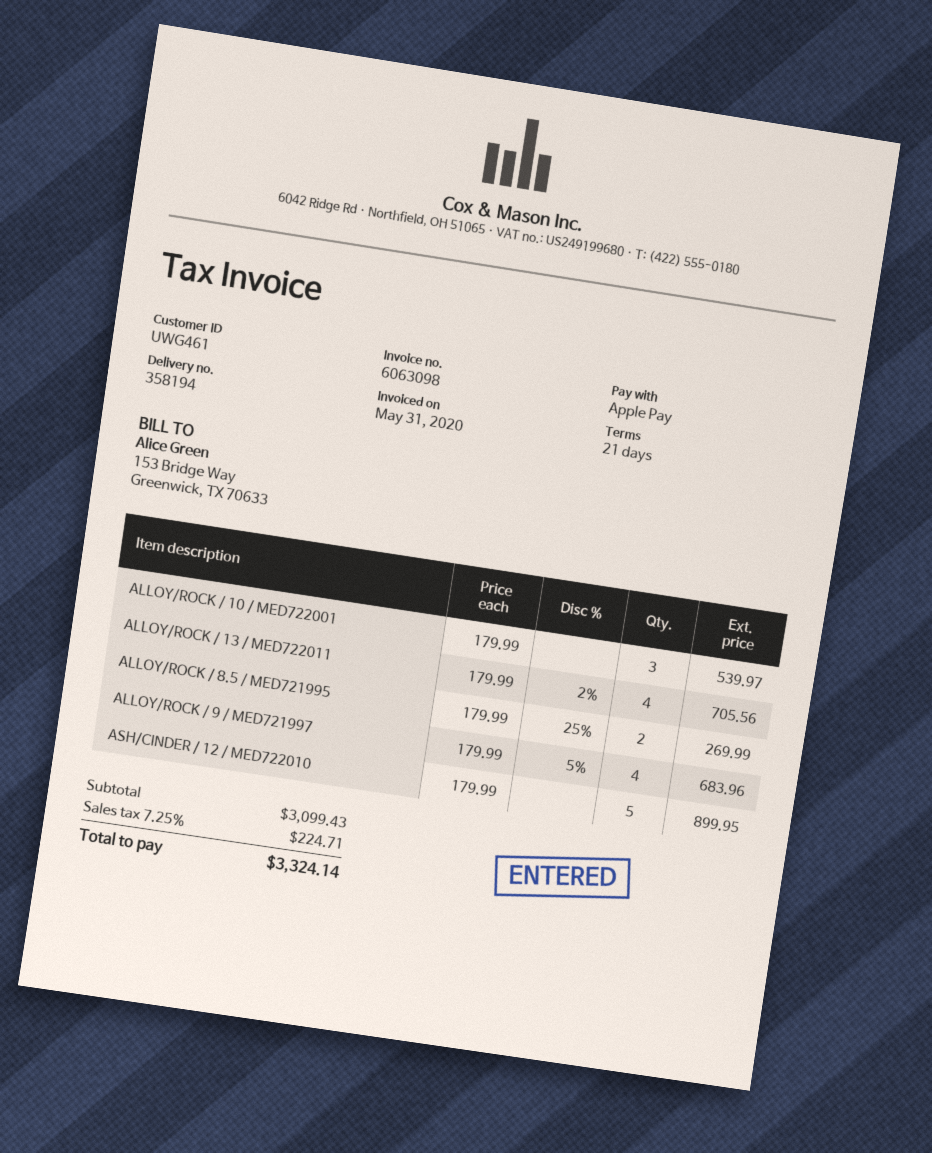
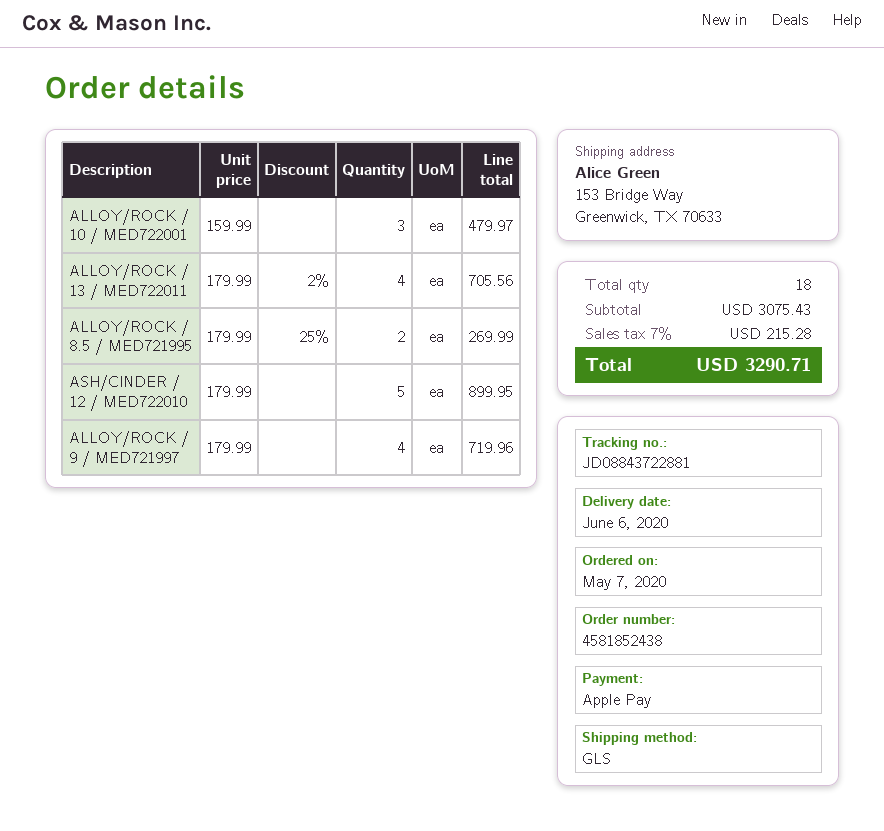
ALLOY/ROCK / 10 / MED722001: 3 x 179.99 = 539.97 -> 3 x 159.99 = 479.97
ALLOY/ROCK / 9 / MED721997: 4 x 179.99 - 5% = 683.96 -> 4 x 179.99 = 719.96
subtotal: 3099.43 -> 3075.43
tax: 7.25% = 224.71 -> 7% = 215.28
total: 3324.14 -> 3290.71

